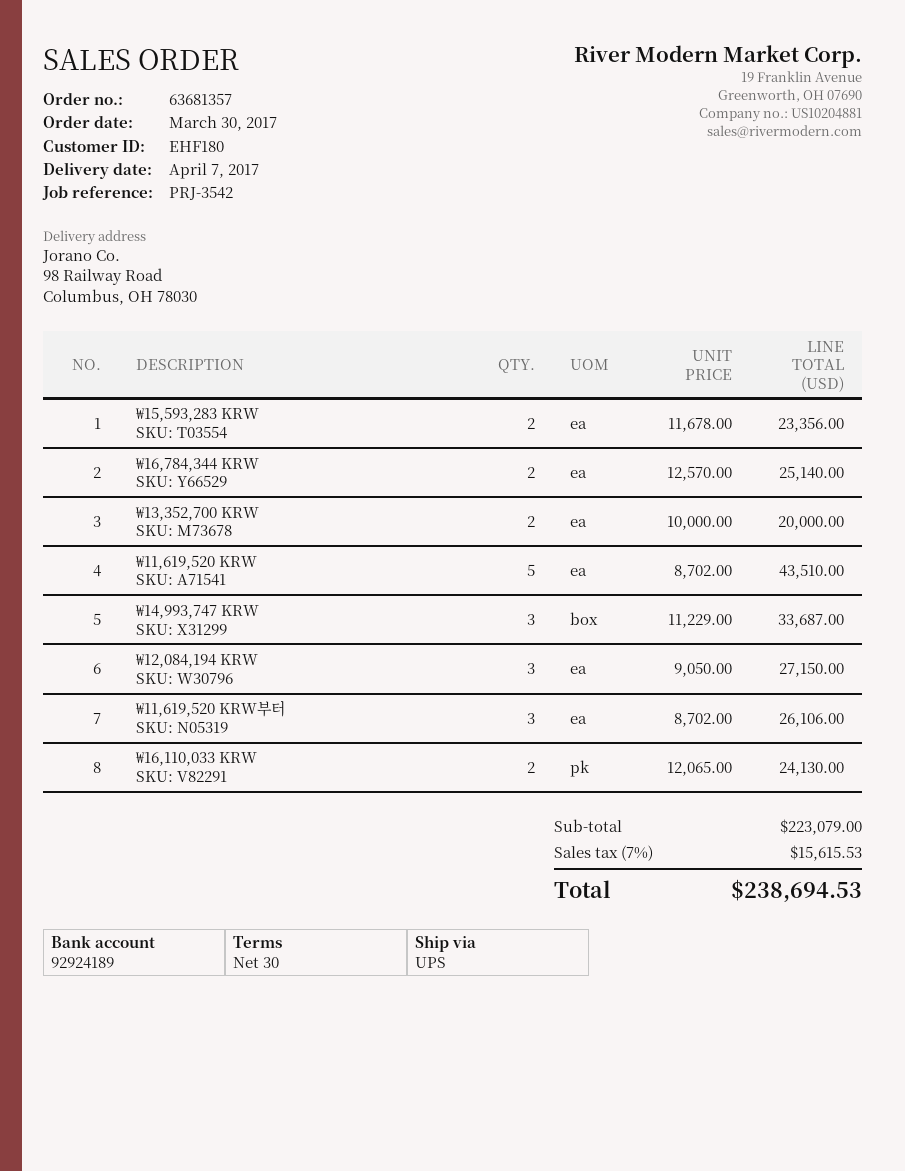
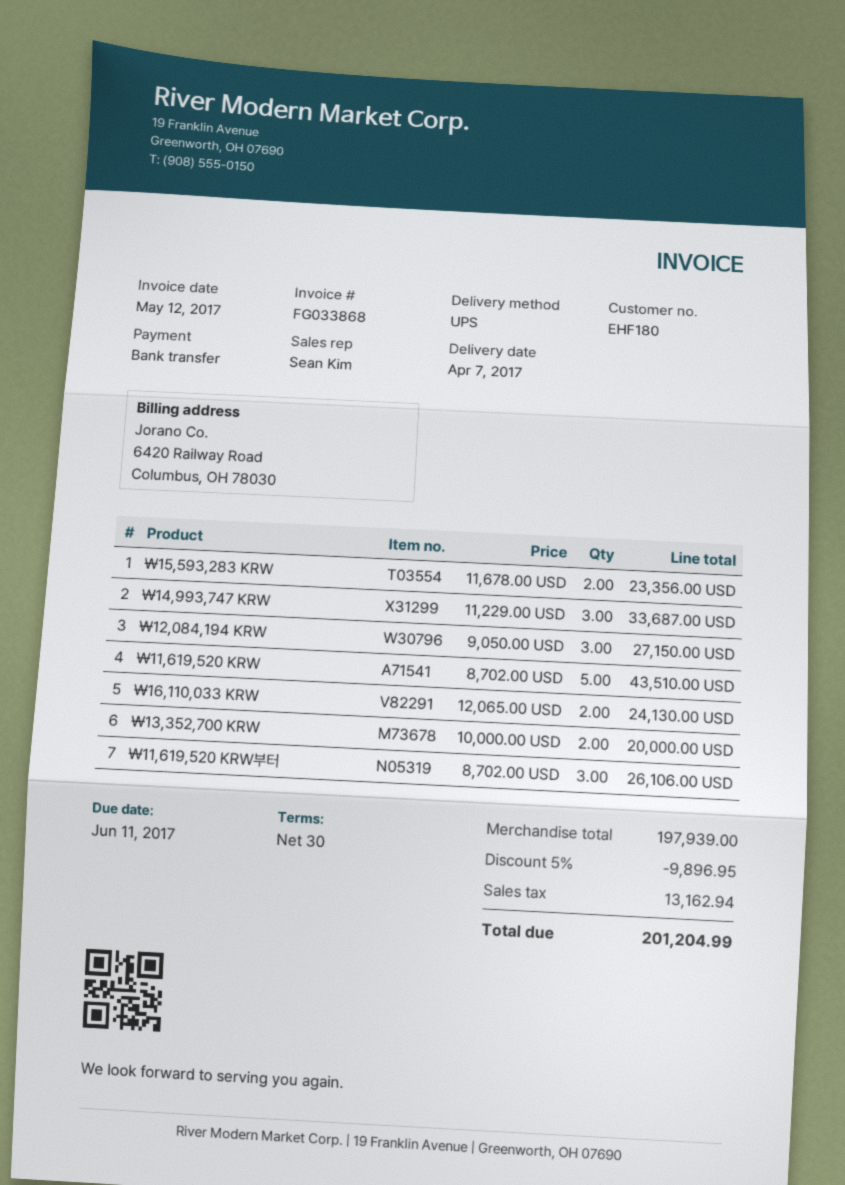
₩16,784,344 KRW: 2 x 12570.00 = 25140.00 -> none
subtotal: 223079.00 -> 197939.00
discount: none -> 5% = 9896.95
tax: 15615.53 -> 13162.94
total: 238694.53 -> 201204.99

